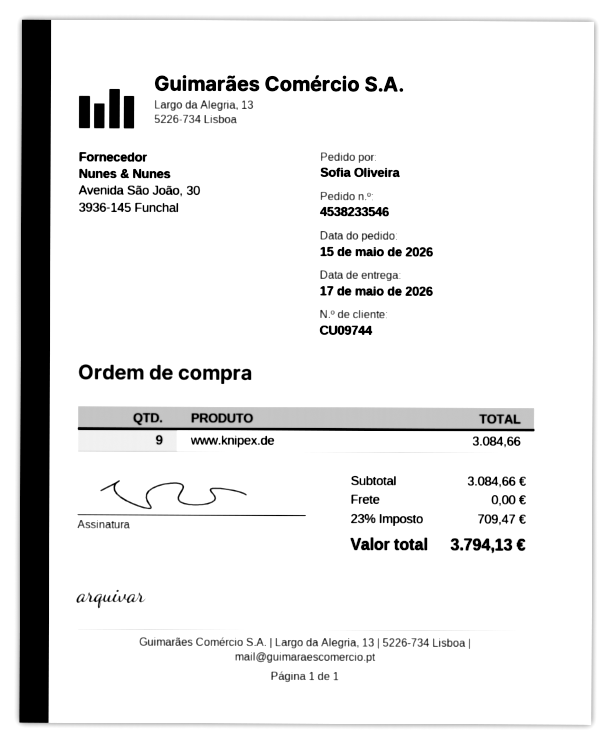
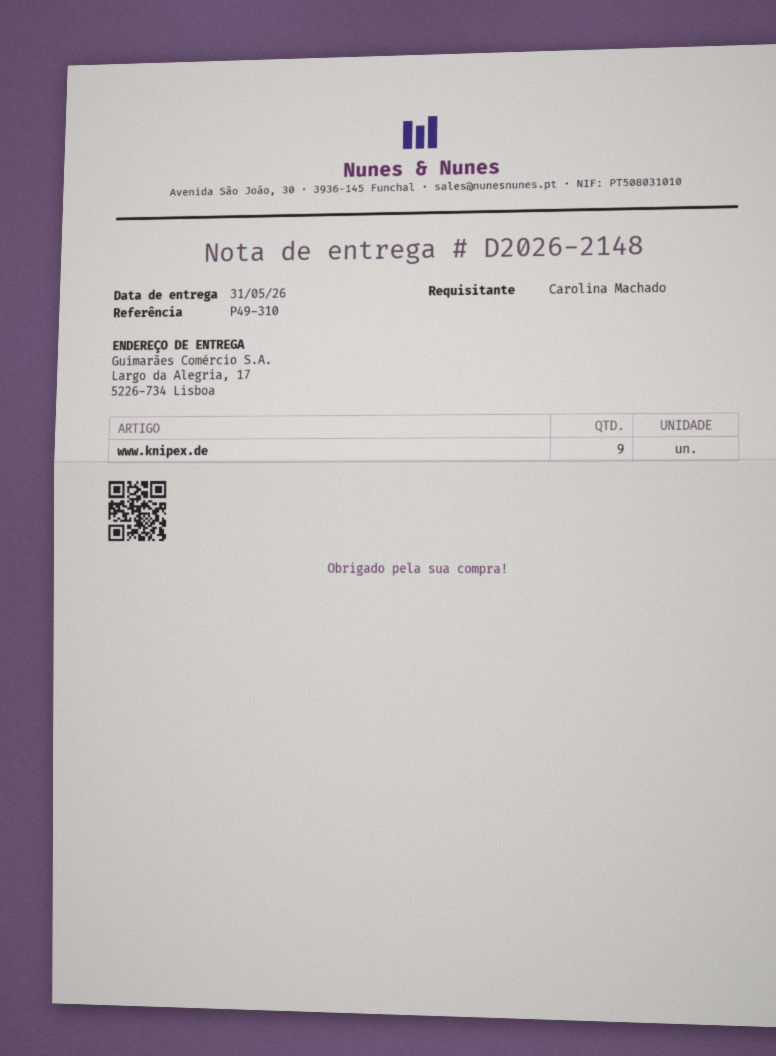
delivery date: 2026-05-17 -> 2026-05-31
ordered by: Sofia Oliveira -> Carolina Machado

